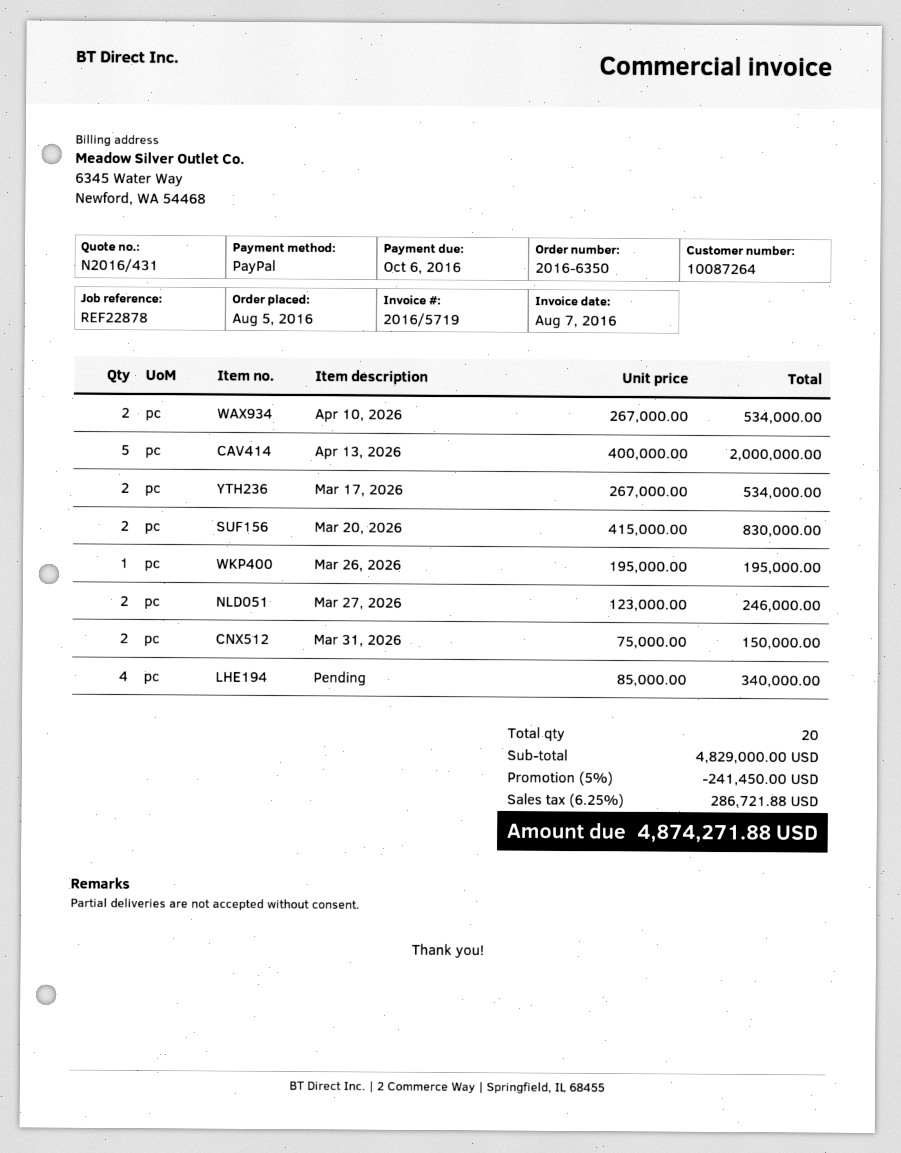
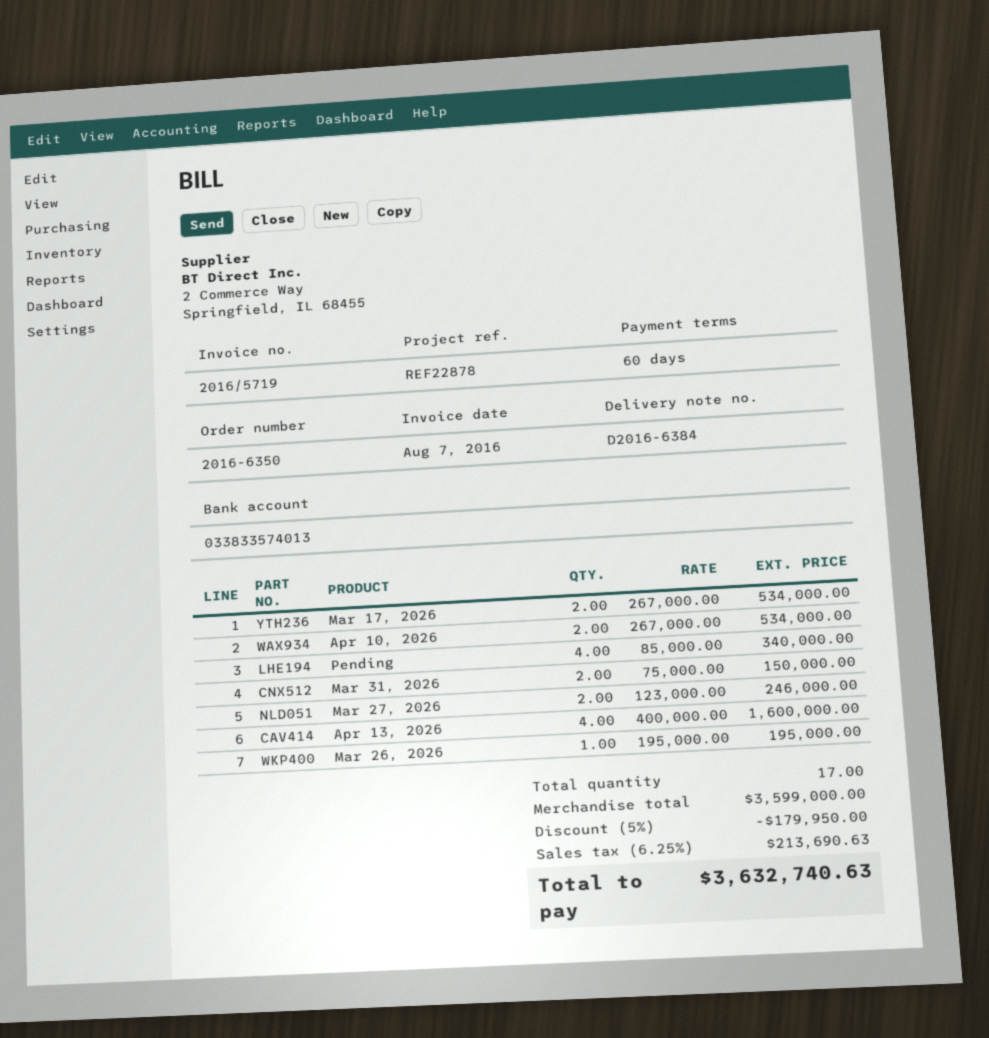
Apr 13, 2026: 5 x 400000.00 = 2000000.00 -> 4 x 400000.00 = 1600000.00
Mar 20, 2026: 2 x 415000.00 = 830000.00 -> none
total quantity: 20 -> 17
subtotal: 4829000.00 -> 3599000.00
discount: 5% = 241450.00 -> 5% = 179950.00
tax: 6.25% = 286721.88 -> 6.25% = 213690.63
total: 4874271.88 -> 3632740.63

